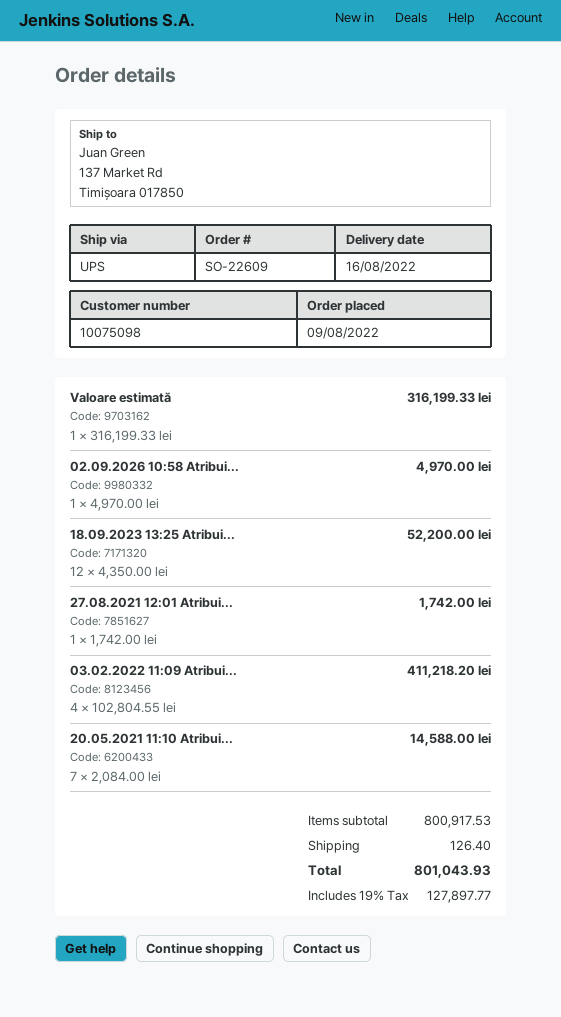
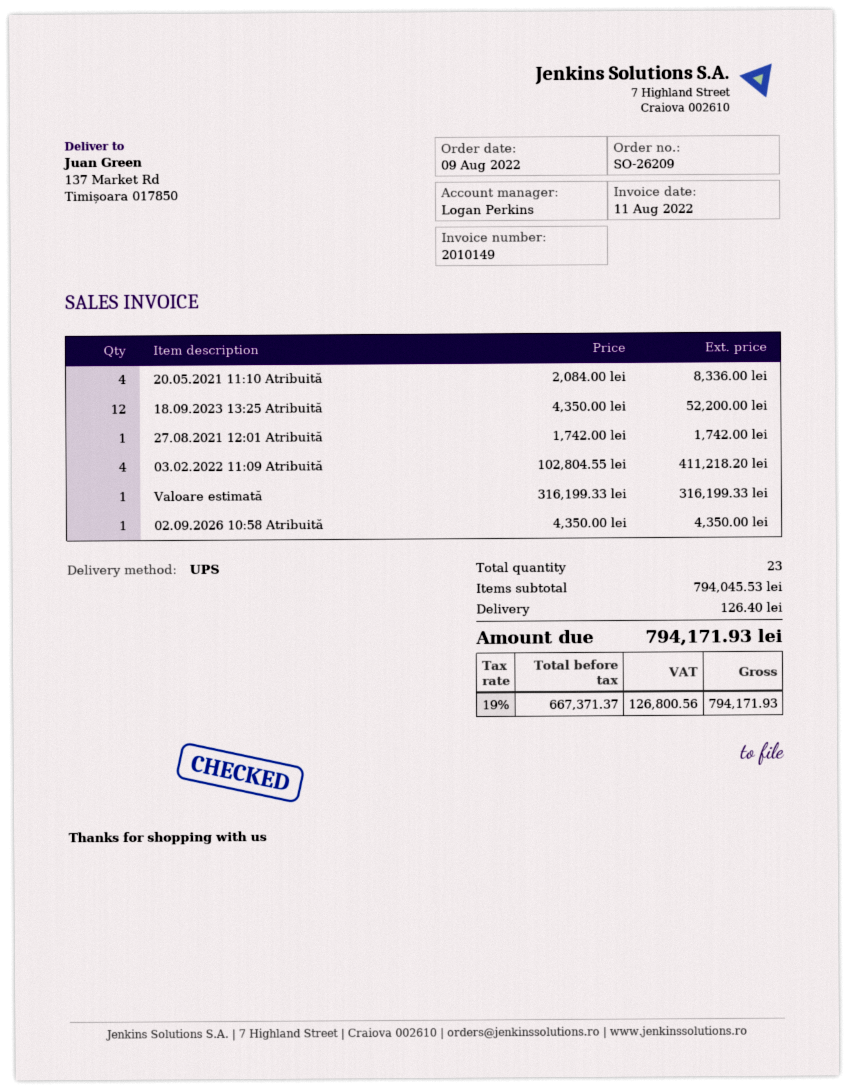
order number: SO-22609 -> SO-26209
02.09.2026 10:58 Atribui...: 1 x 4970.00 = 4970.00 -> 1 x 4350.00 = 4350.00
20.05.2021 11:10 Atribui...: 7 x 2084.00 = 14588.00 -> 4 x 2084.00 = 8336.00
subtotal: 800917.53 -> 794045.53
tax: 19% = 127897.77 -> 19% = 126800.56
total: 801043.93 -> 794171.93

